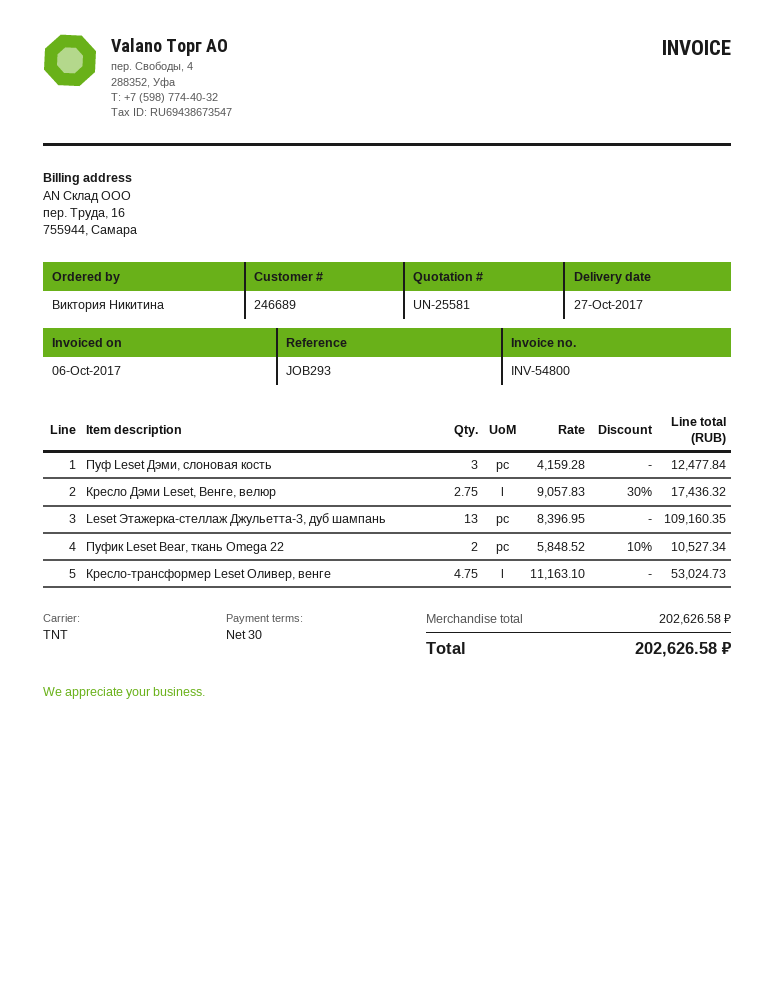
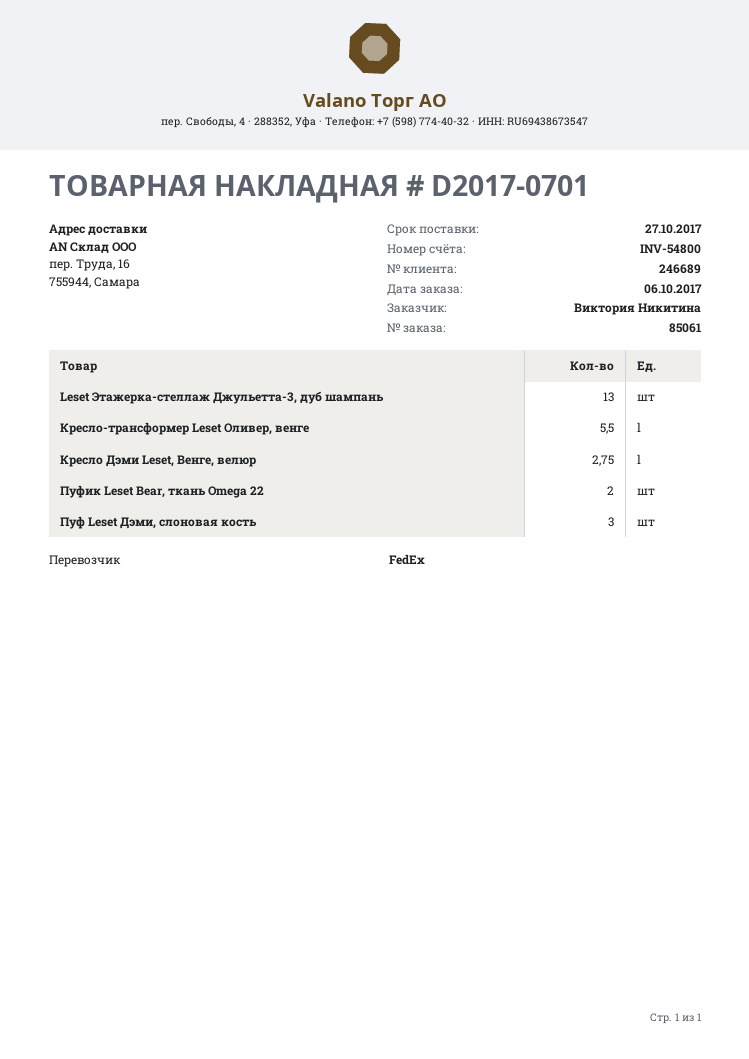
shipping method: TNT -> FedEx
Кресло-трансформер Leset Оливер, венге: 4.75 -> 5.5

